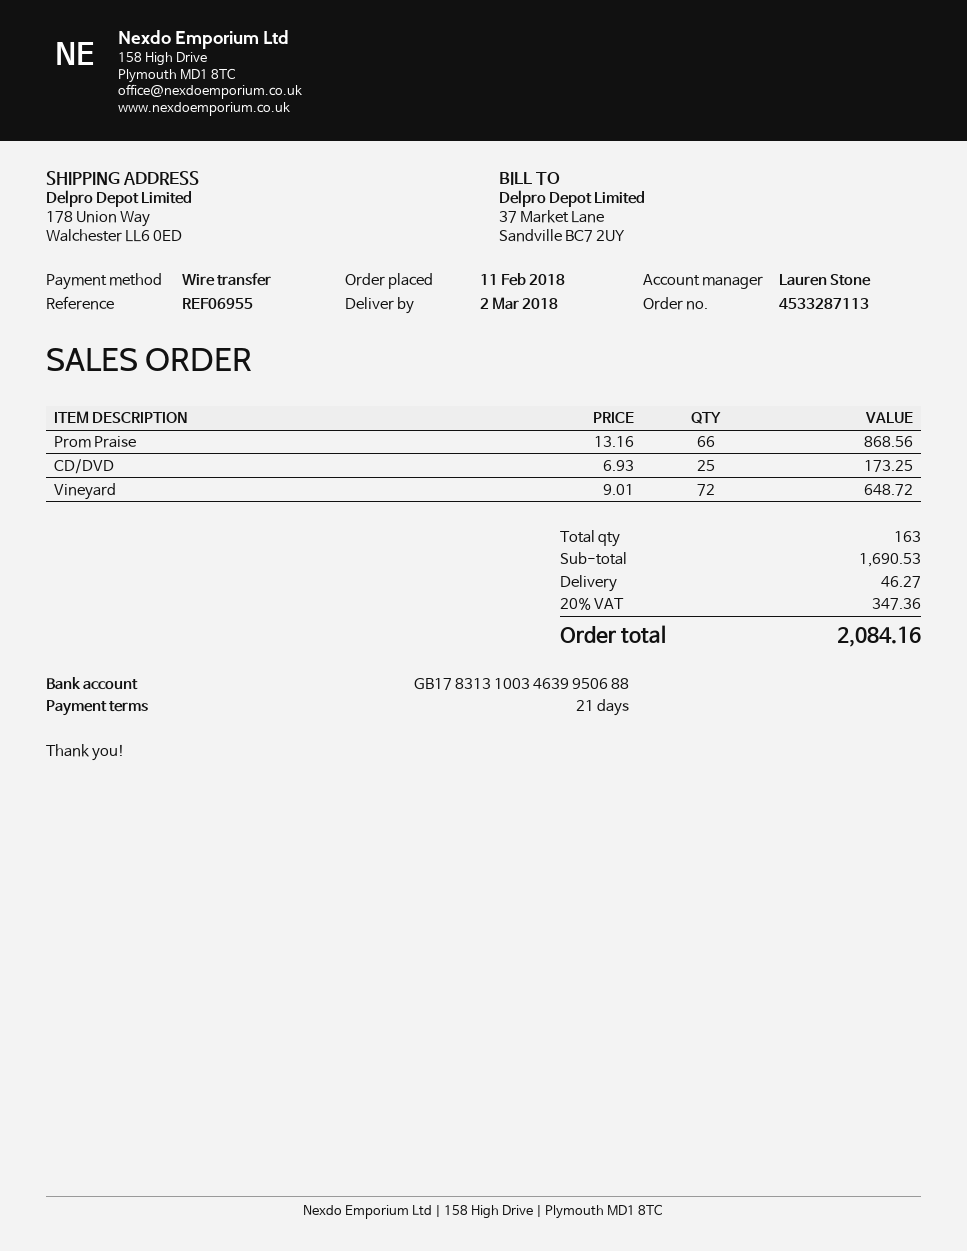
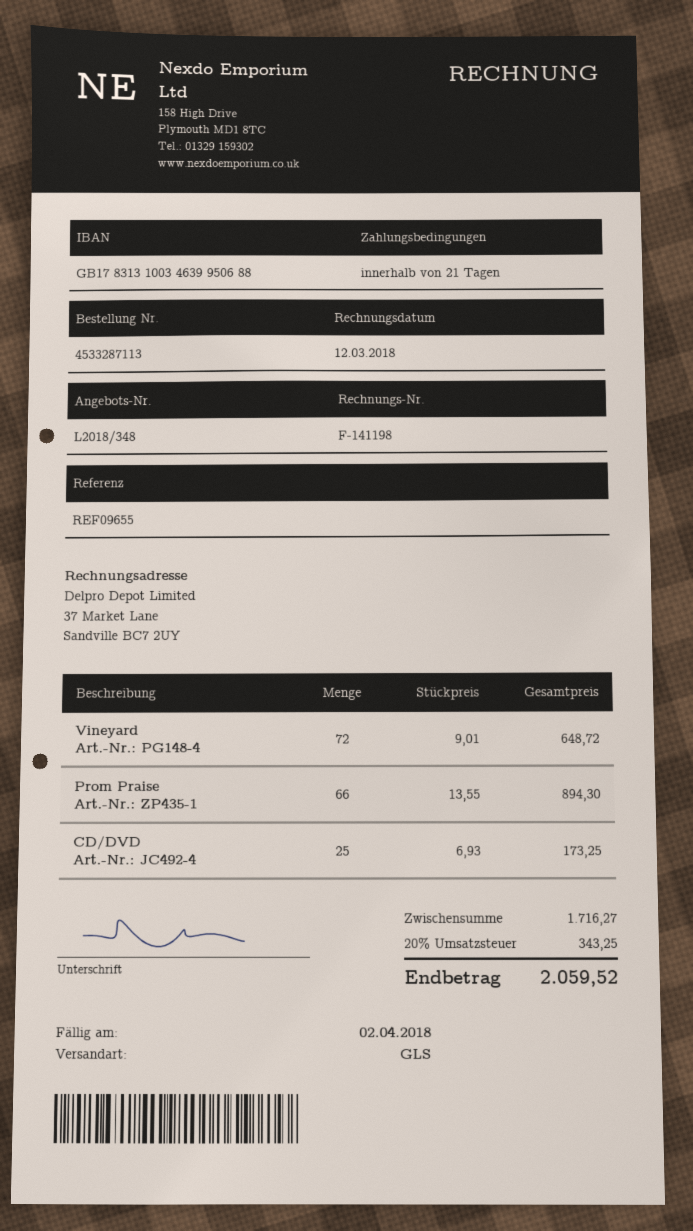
reference: REF06955 -> REF09655
Prom Praise: 66 x 13.16 = 868.56 -> 66 x 13.55 = 894.30
subtotal: 1690.53 -> 1716.27
shipping: 46.27 -> none
tax: 20% = 347.36 -> 20% = 343.25
total: 2084.16 -> 2059.52

